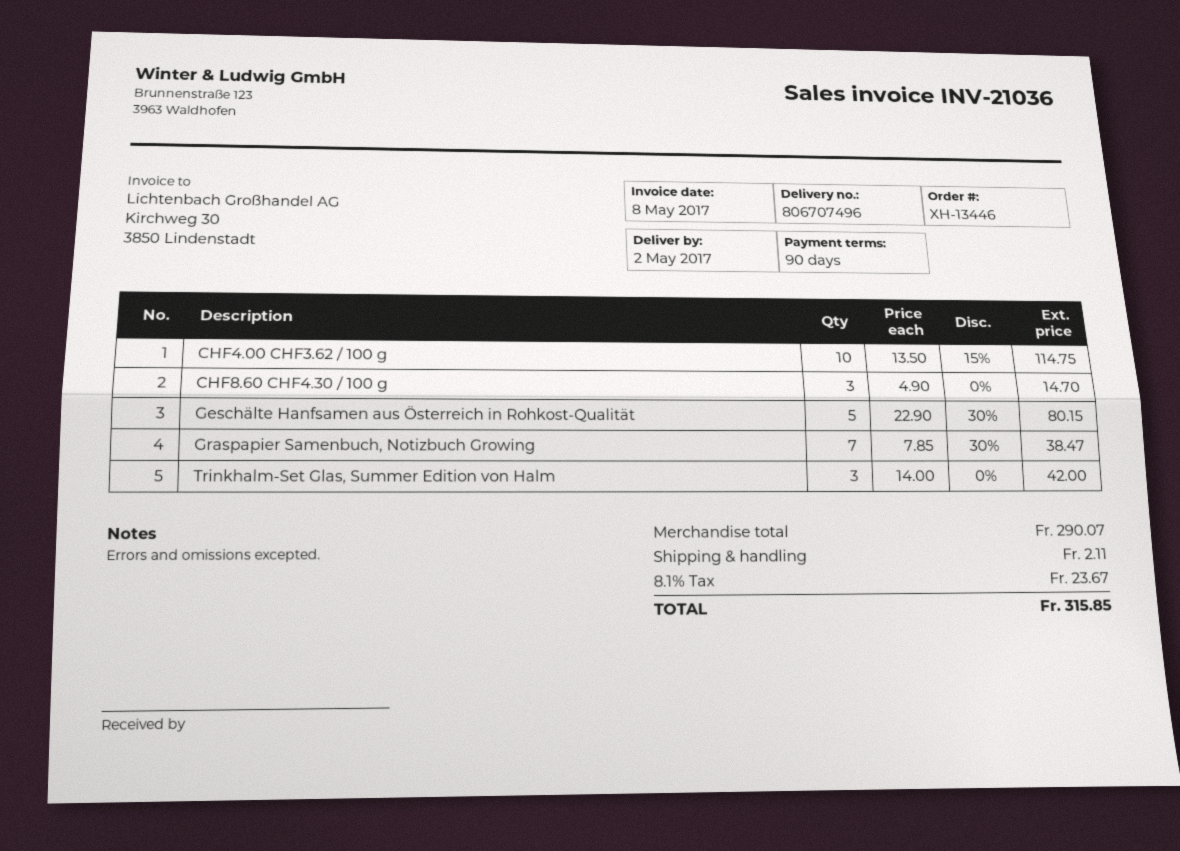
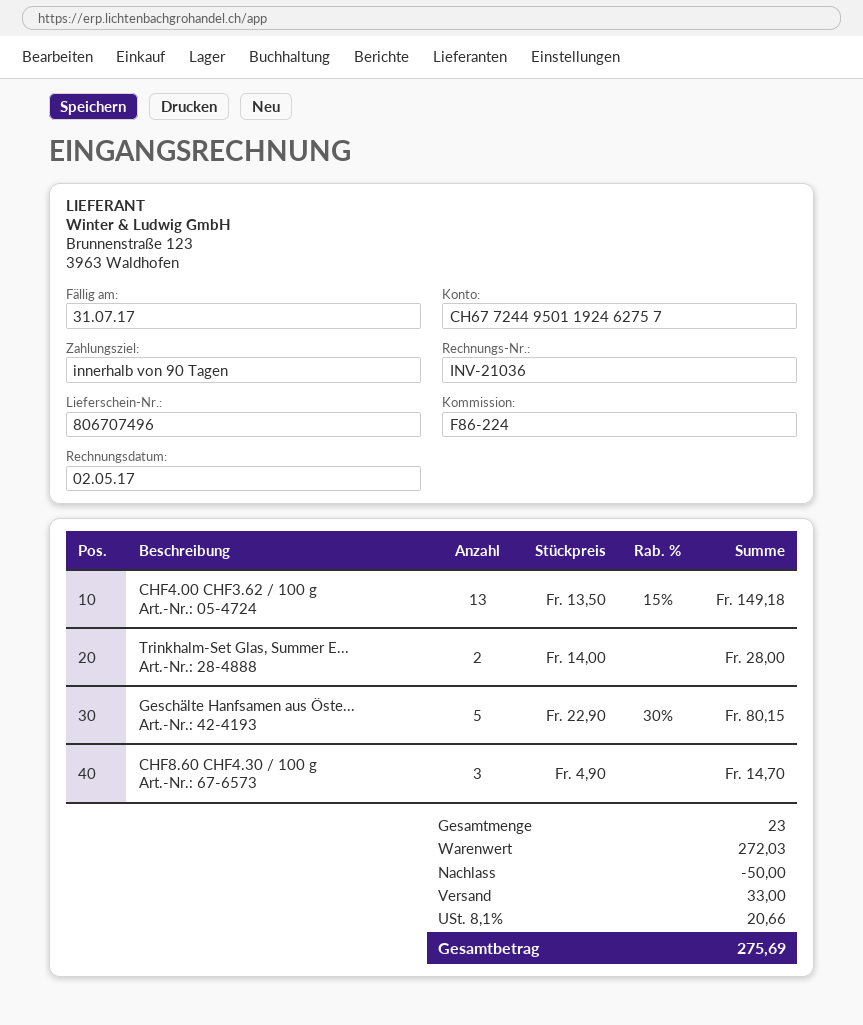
invoice date: 2017-05-08 -> 2017-05-02
CHF4.00 CHF3.62 / 100 g: 10 x 13.50 - 15% = 114.75 -> 13 x 13.50 - 15% = 149.18
Graspapier Samenbuch, Notizbuch Growing: 7 x 7.85 - 30% = 38.47 -> none
Trinkhalm-Set Glas, Summer Edition von Halm: 3 x 14.00 = 42.00 -> 2 x 14.00 = 28.00
subtotal: 290.07 -> 272.03
discount: none -> 50.00
shipping: 2.11 -> 33.00
tax: 8.1% = 23.67 -> 8.1% = 20.66
total: 315.85 -> 275.69

